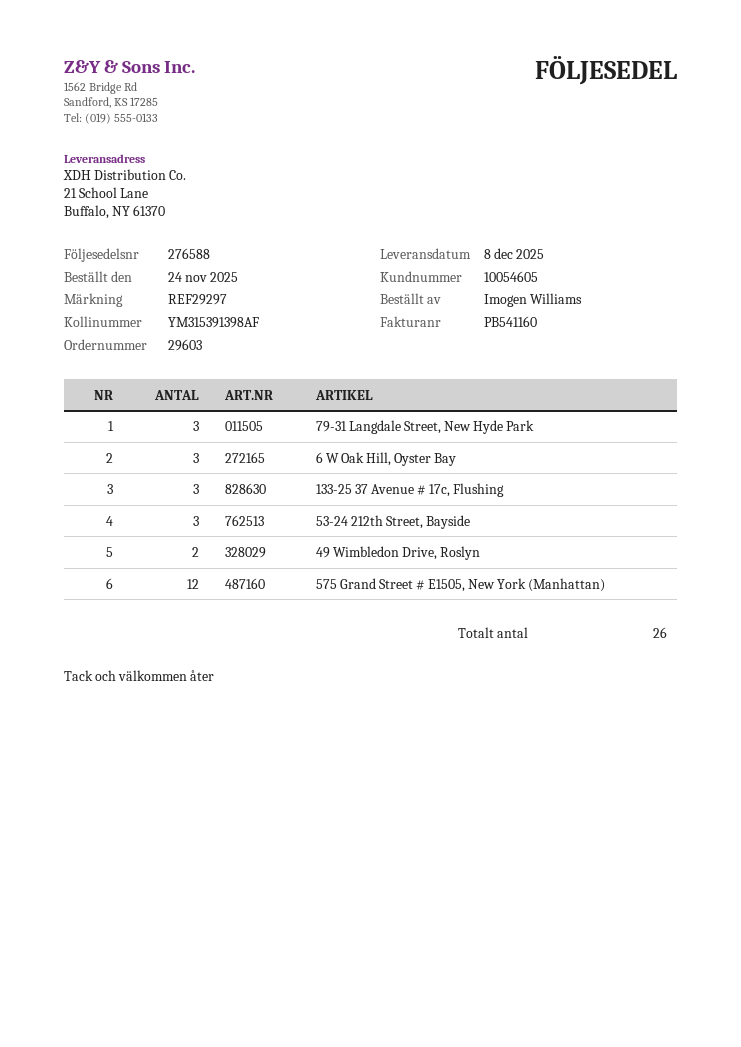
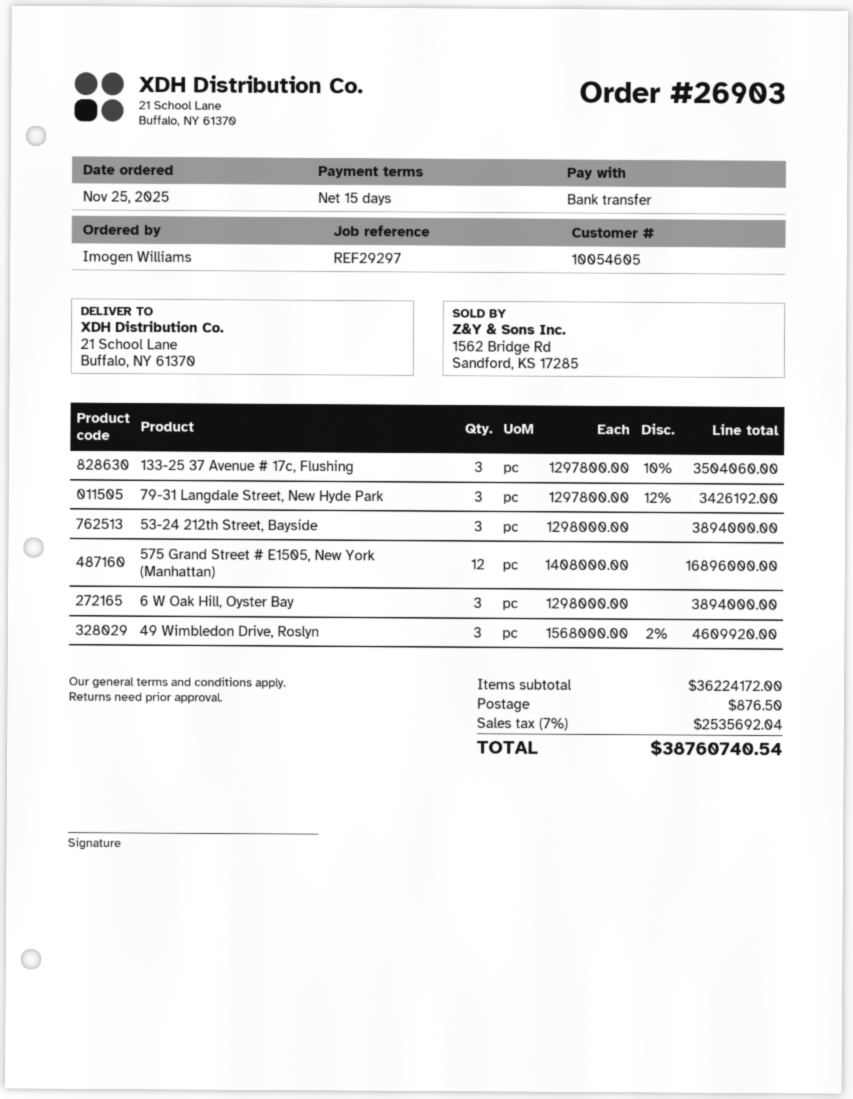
order number: 29603 -> 26903
order date: 2025-11-24 -> 2025-11-25
49 Wimbledon Drive, Roslyn: 2 -> 3

